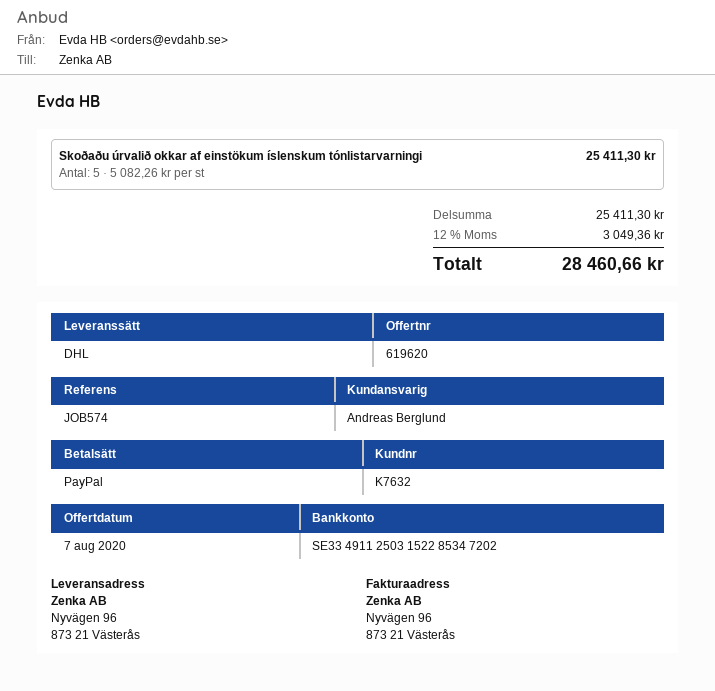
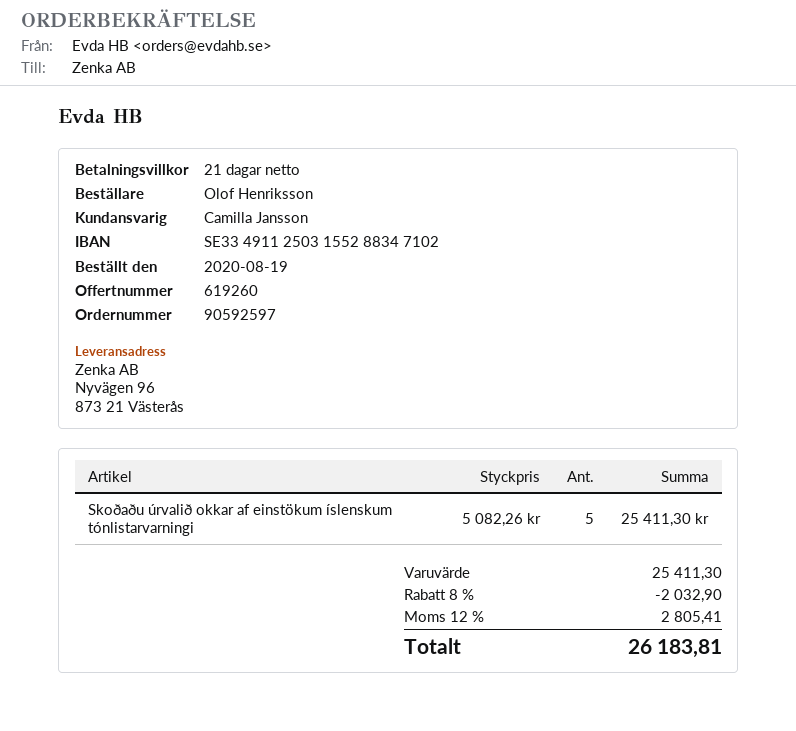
quote number: 619620 -> 619260
sales rep: Andreas Berglund -> Camilla Jansson
bank account: SE3349112503152285347202 -> SE3349112503155288347102
discount: none -> 8% = 2032.90
tax: 12% = 3049.36 -> 12% = 2805.41
total: 28460.66 -> 26183.81

